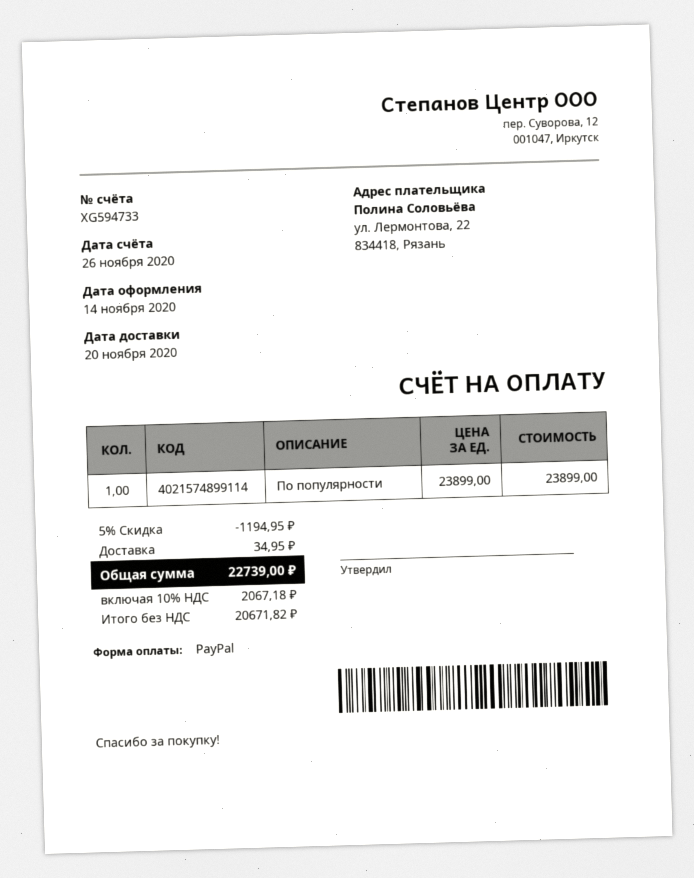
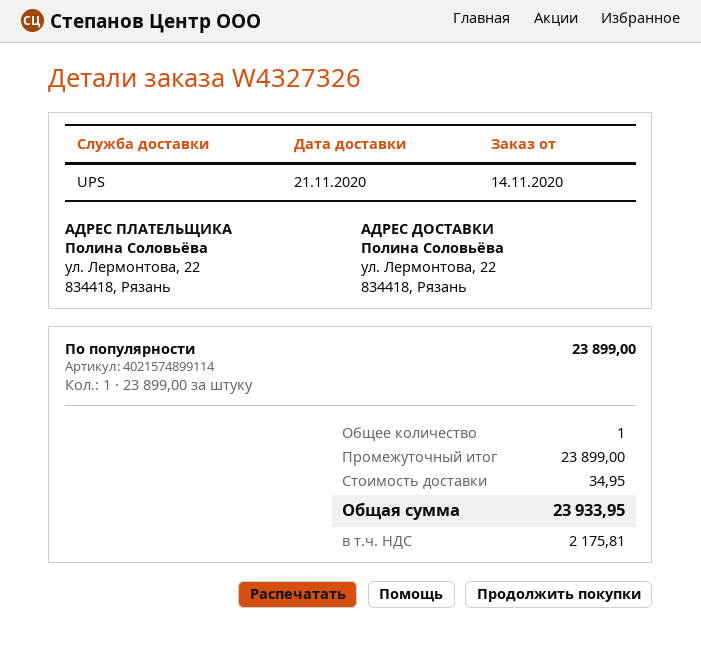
delivery date: 2020-11-20 -> 2020-11-21
discount: 5% = 1194.95 -> none
tax: 2067.18 -> 2175.81
total: 22739.00 -> 23933.95

